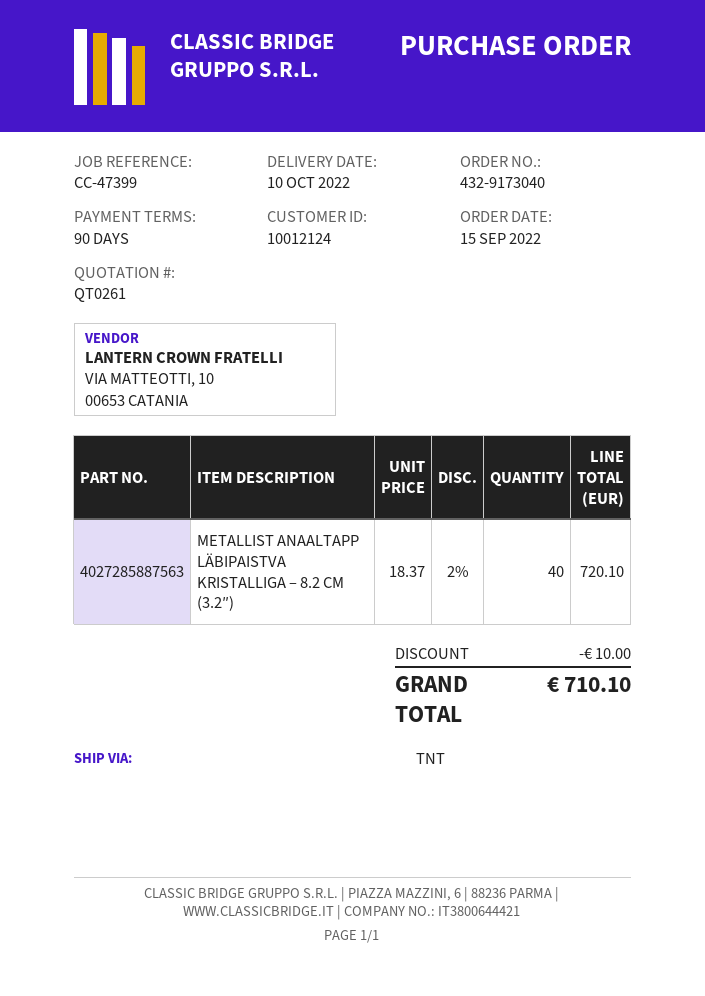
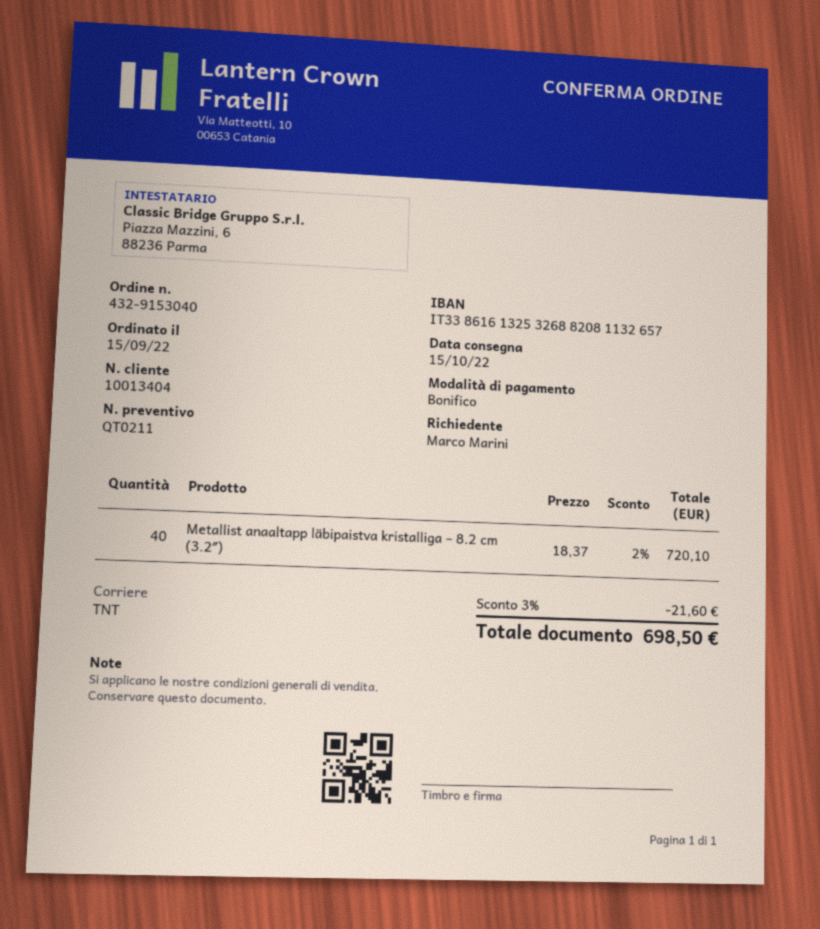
quote number: QT0261 -> QT0211
order number: 432-9173040 -> 432-9153040
delivery date: 2022-10-10 -> 2022-10-15
customer number: 10012124 -> 10013404
discount: 10.00 -> 21.60
total: 710.10 -> 698.50

